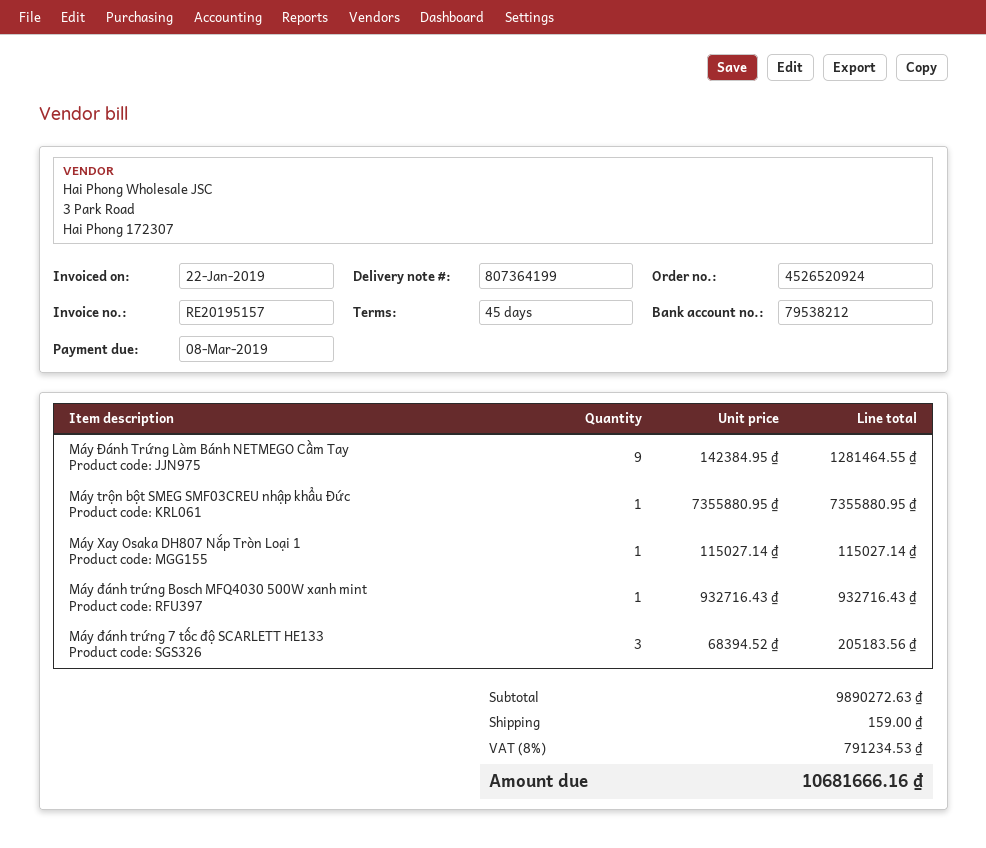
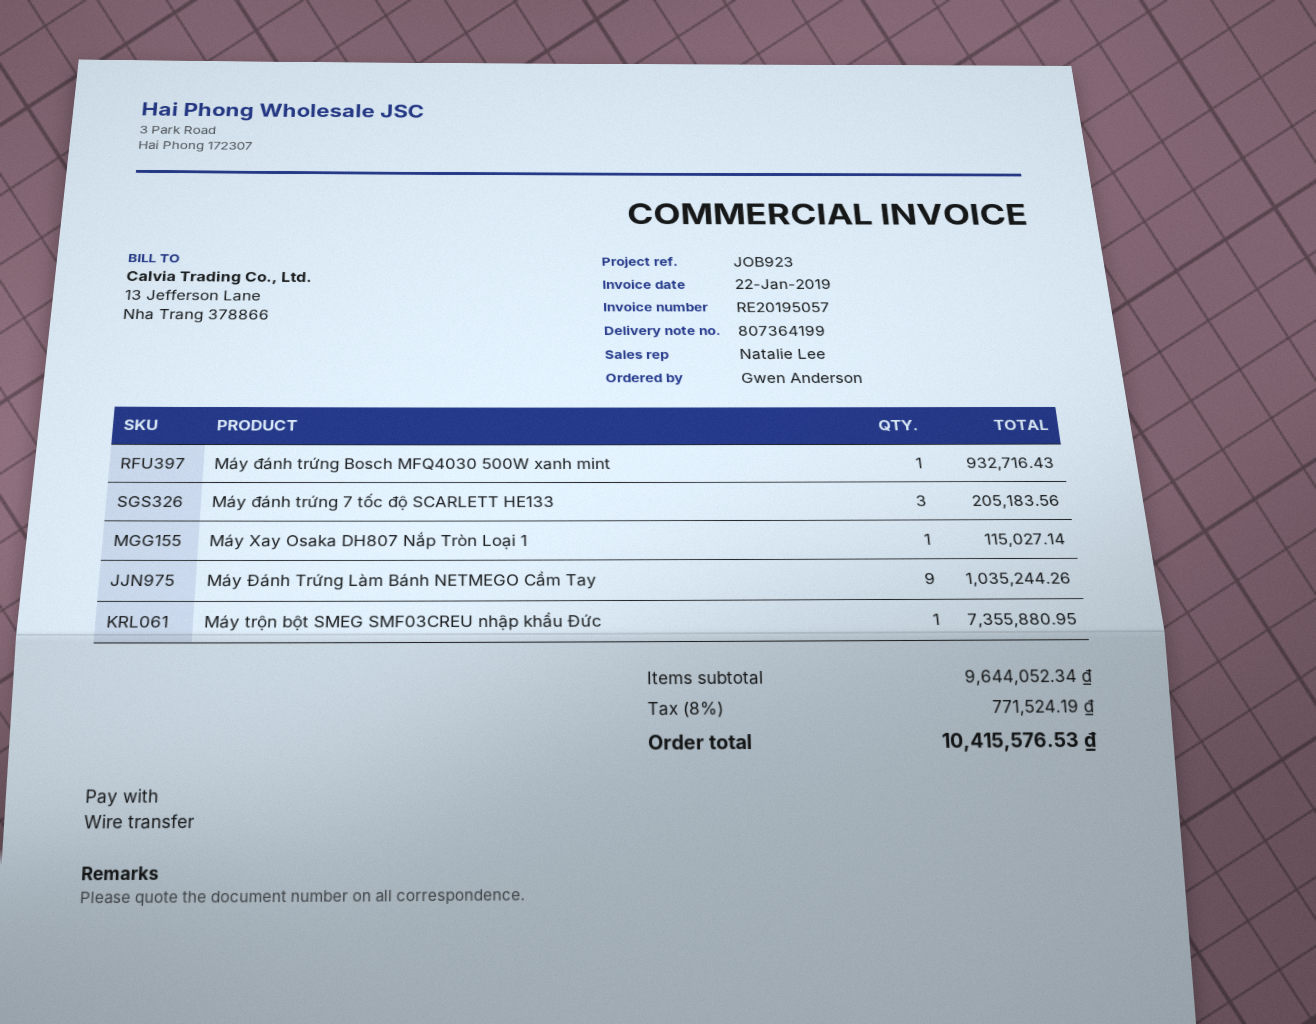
invoice number: RE20195157 -> RE20195057
Máy Đánh Trứng Làm Bánh NETMEGO Cầm Tay: 9 for 1281464.55 -> 9 for 1035244.26
subtotal: 9890272.63 -> 9644052.34
shipping: 159.00 -> none
tax: 8% = 791234.53 -> 8% = 771524.19
total: 10681666.16 -> 10415576.53

